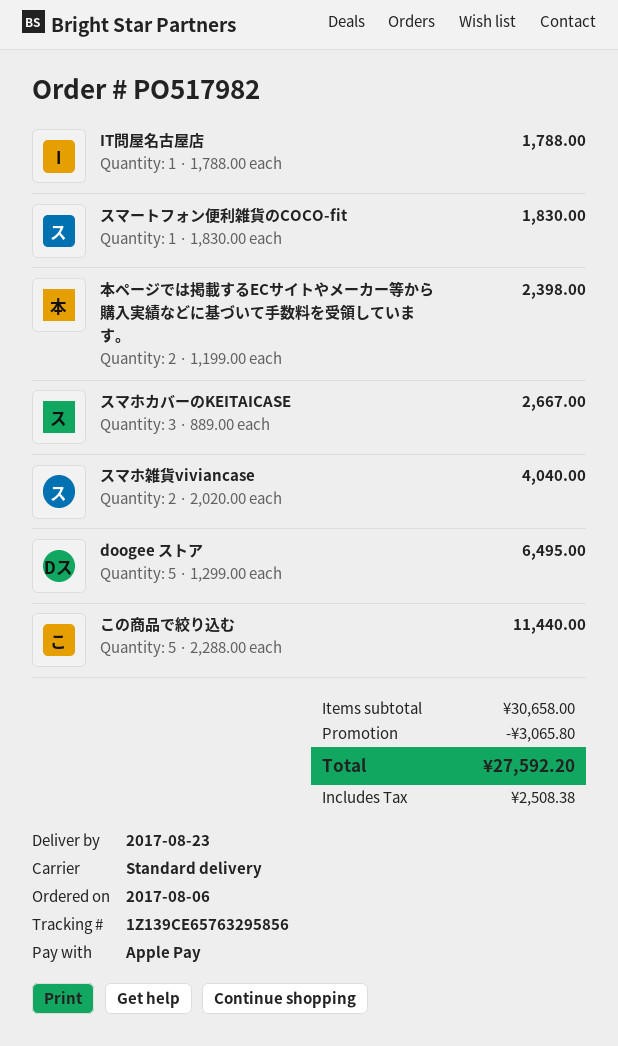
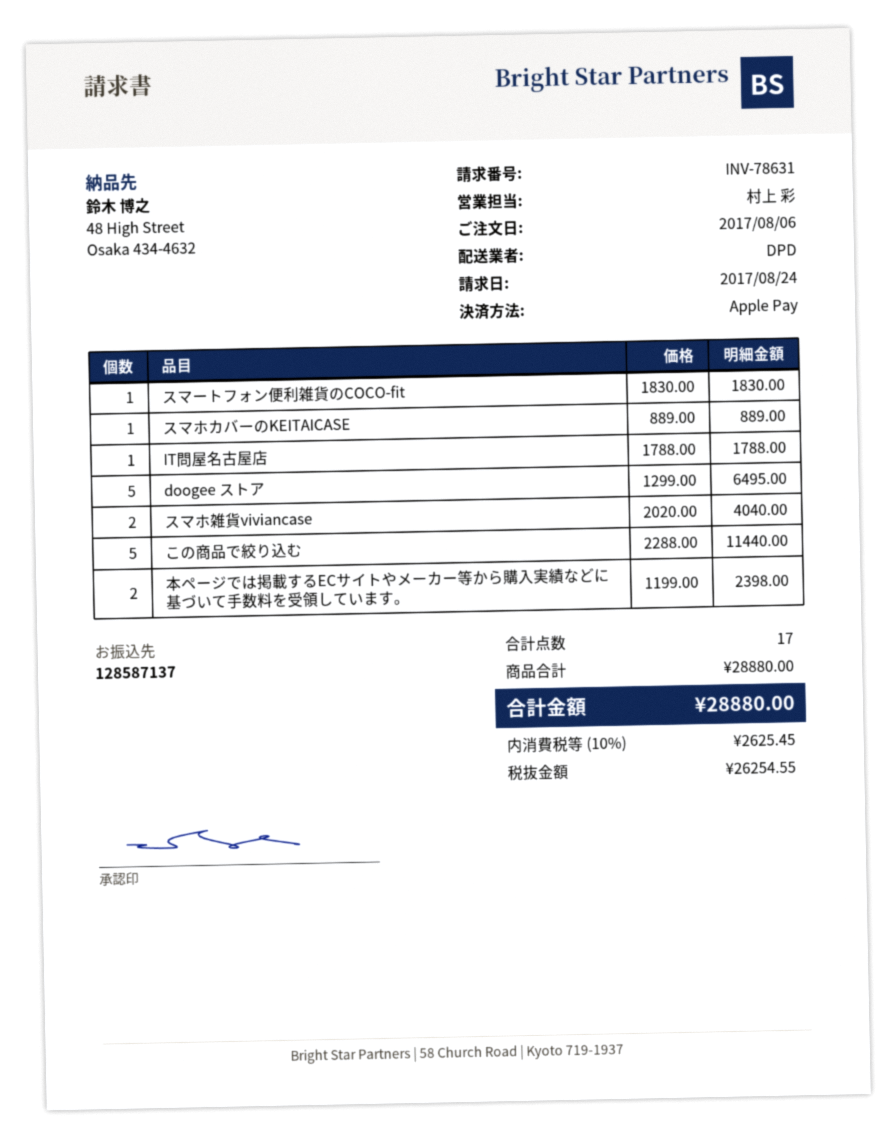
shipping method: standard -> DPD
スマホカバーのKEITAICASE: 3 x 889.00 = 2667.00 -> 1 x 889.00 = 889.00
subtotal: 30658.00 -> 28880.00
discount: 3065.80 -> none
tax: 2508.38 -> 2625.45
total: 27592.20 -> 28880.00

